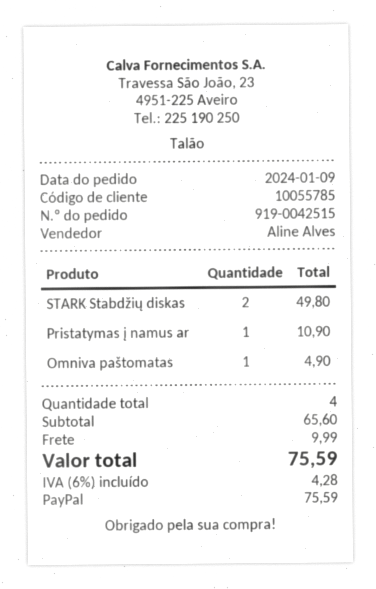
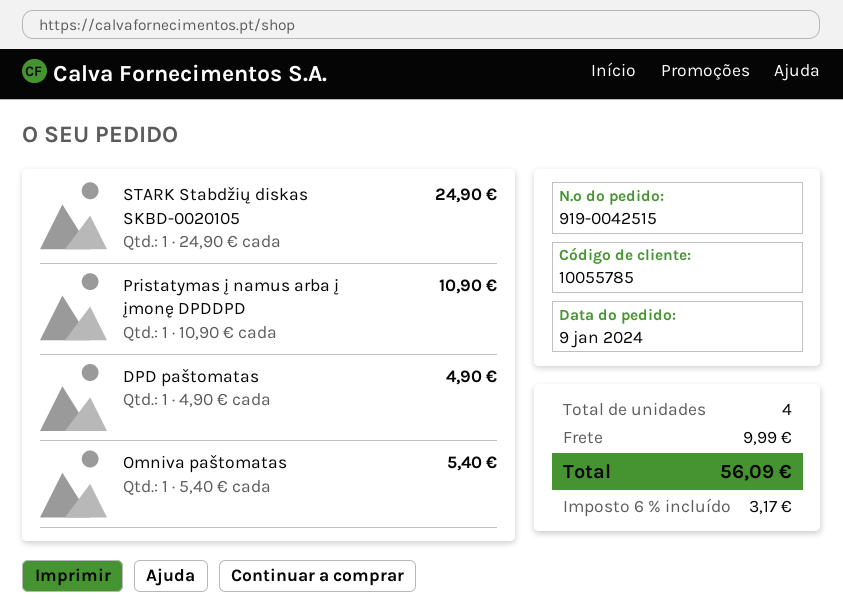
STARK Stabdžių diskas: 2 for 49.80 -> 1 for 24.90
Omniva paštomatas: 1 for 4.90 -> 1 for 5.40
DPD paštomatas: none -> 1 for 4.90
tax: 6% = 4.28 -> 6% = 3.17
total: 75.59 -> 56.09

